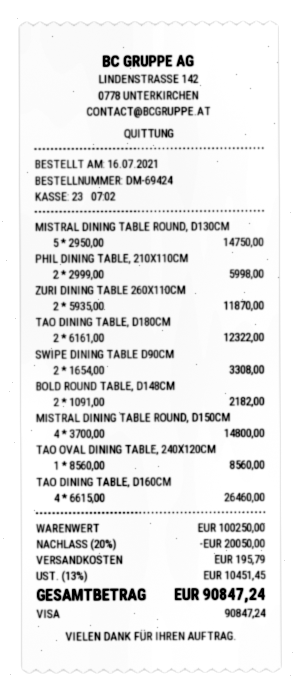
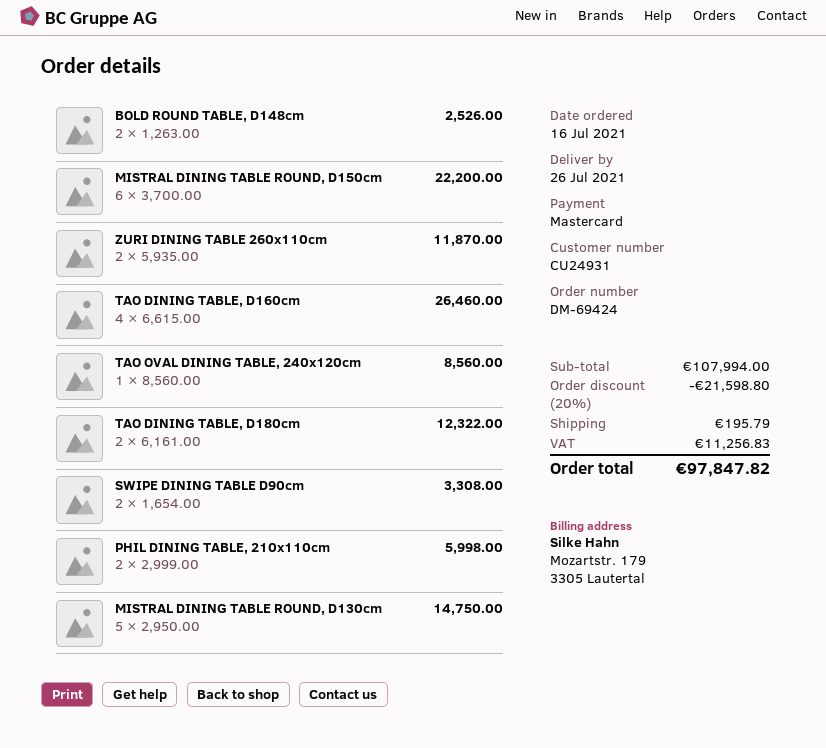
payment method: Visa -> Mastercard
BOLD ROUND TABLE, D148CM: 2 x 1091.00 = 2182.00 -> 2 x 1263.00 = 2526.00
MISTRAL DINING TABLE ROUND, D150CM: 4 x 3700.00 = 14800.00 -> 6 x 3700.00 = 22200.00
subtotal: 100250.00 -> 107994.00
discount: 20% = 20050.00 -> 20% = 21598.80
tax: 10451.45 -> 11256.83
total: 90847.24 -> 97847.82

